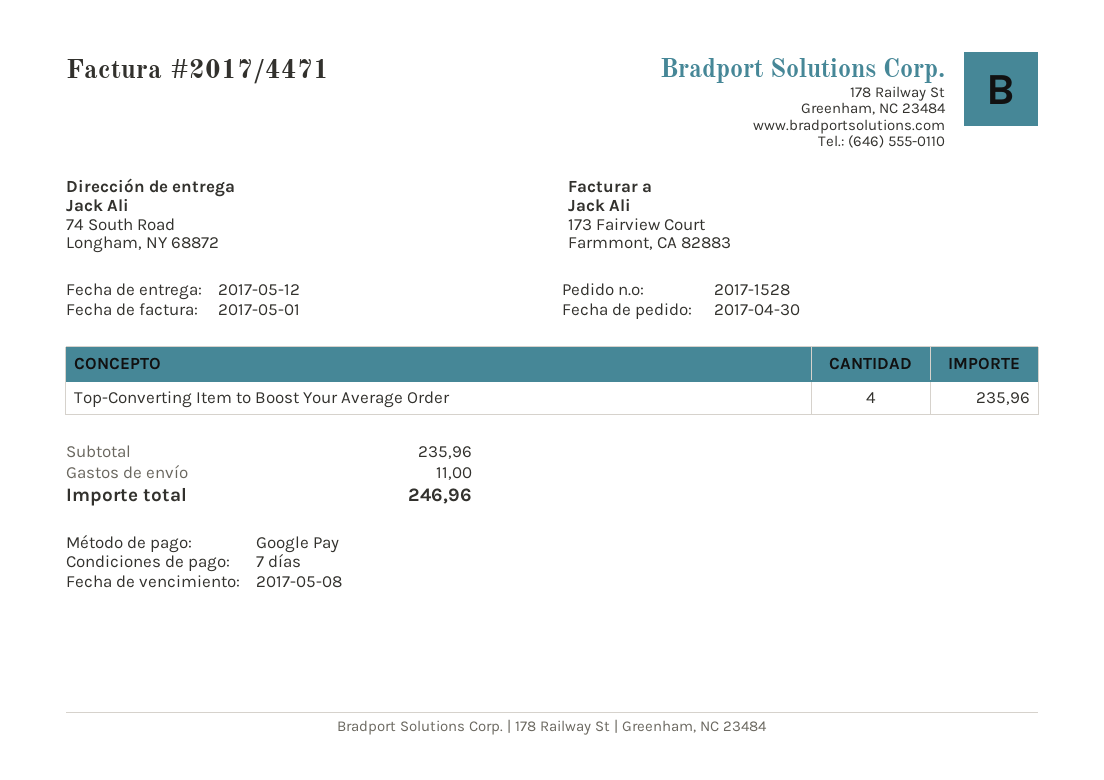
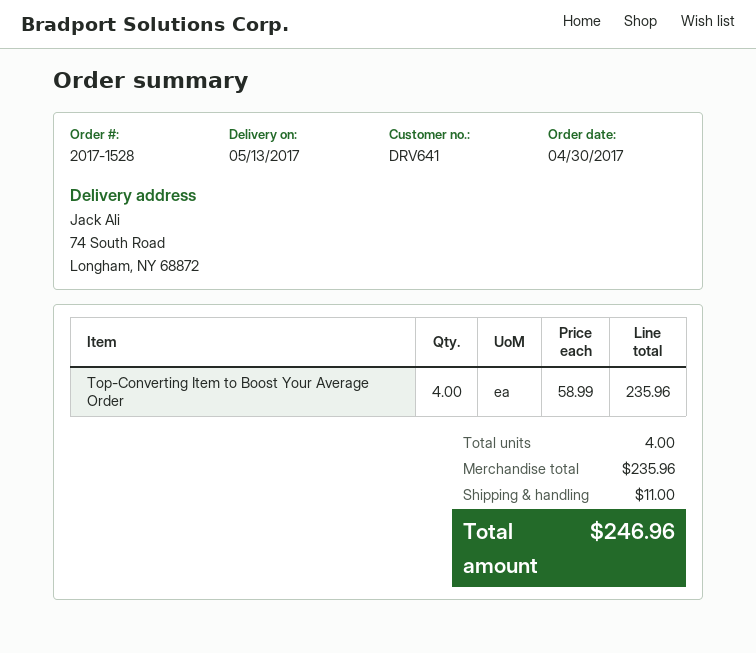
delivery date: 2017-05-12 -> 2017-05-13

